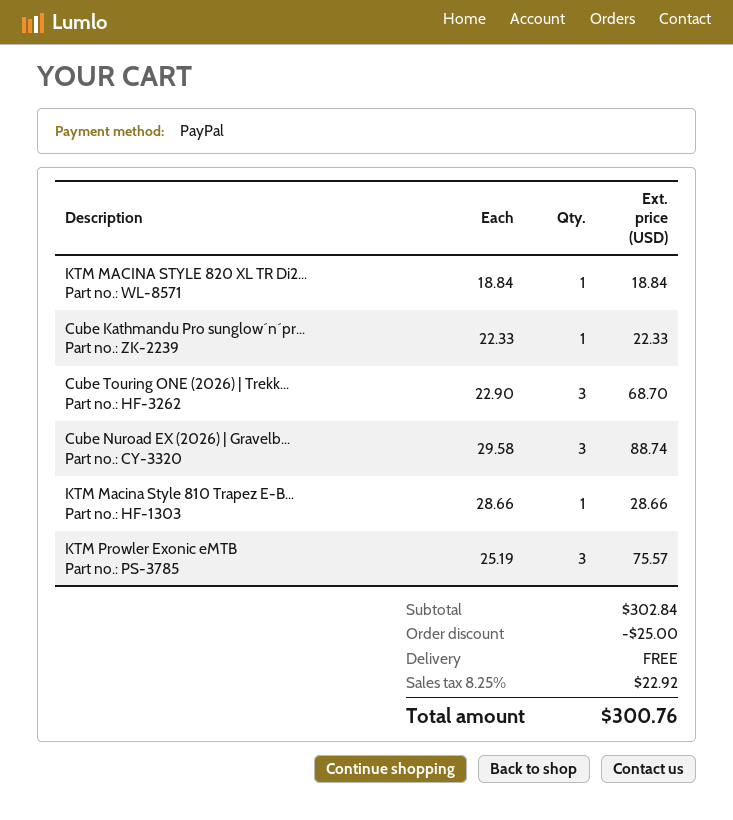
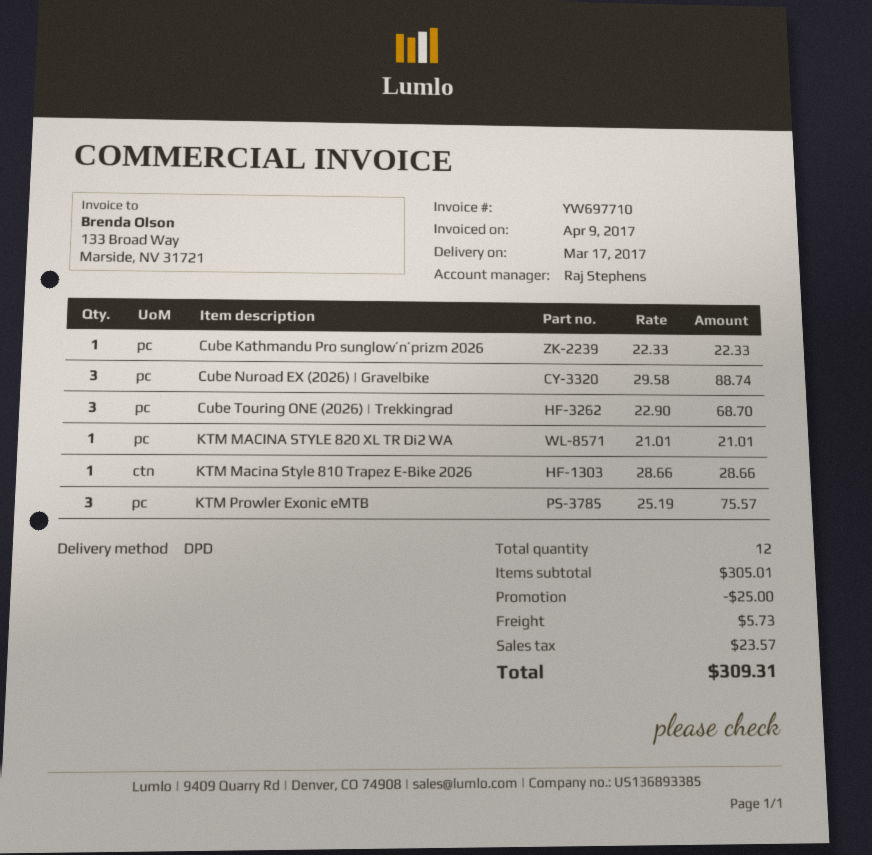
KTM MACINA STYLE 820 XL TR Di2...: 1 x 18.84 = 18.84 -> 1 x 21.01 = 21.01
subtotal: 302.84 -> 305.01
shipping: 0.00 -> 5.73
tax: 22.92 -> 23.57
total: 300.76 -> 309.31

